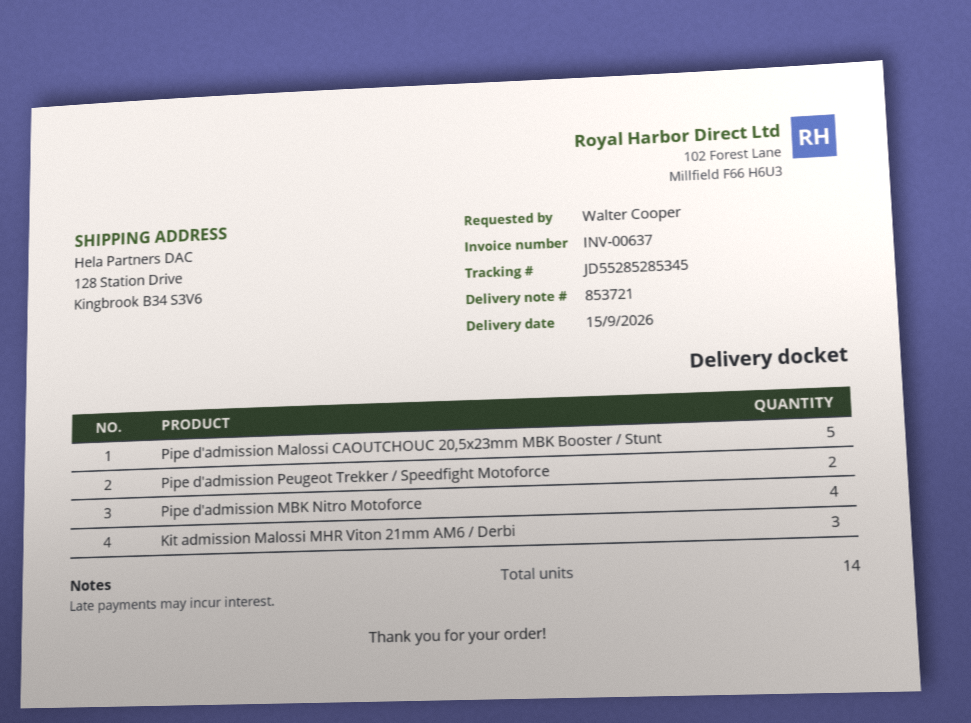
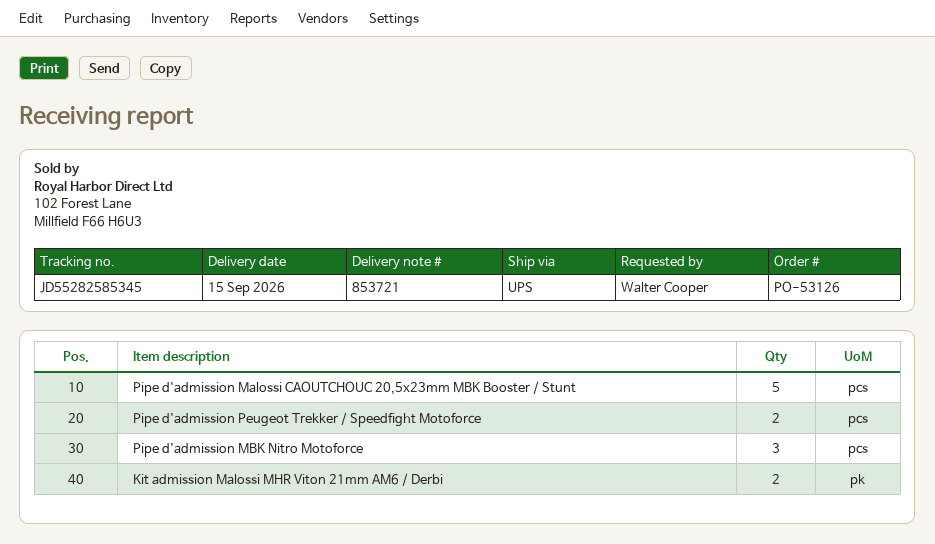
tracking number: JD55285285345 -> JD55282585345
Pipe d'admission MBK Nitro Motoforce: 4 -> 3
Kit admission Malossi MHR Viton 21mm AM6 / Derbi: 3 -> 2

